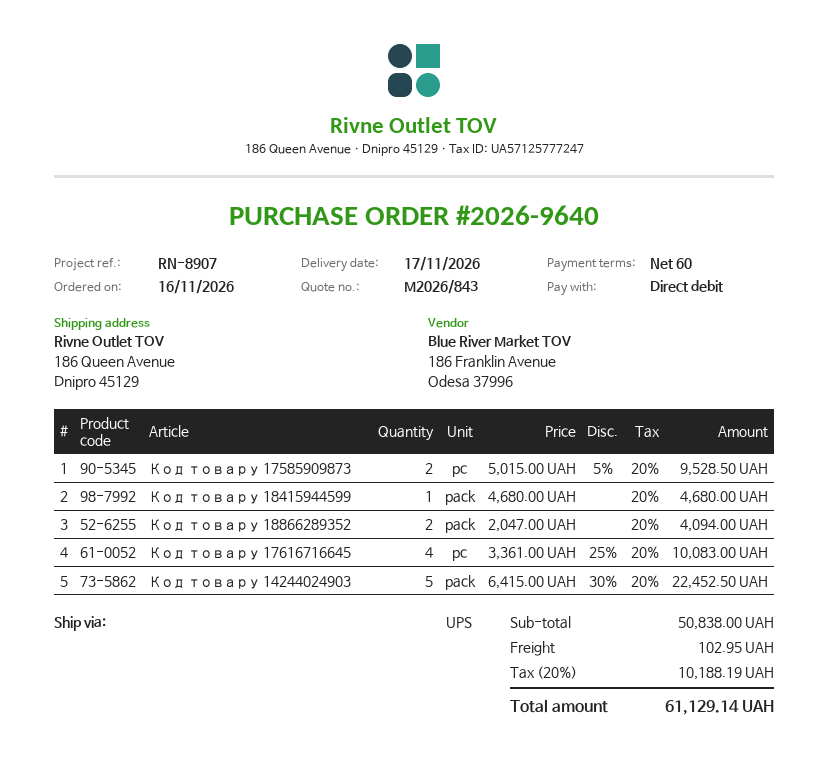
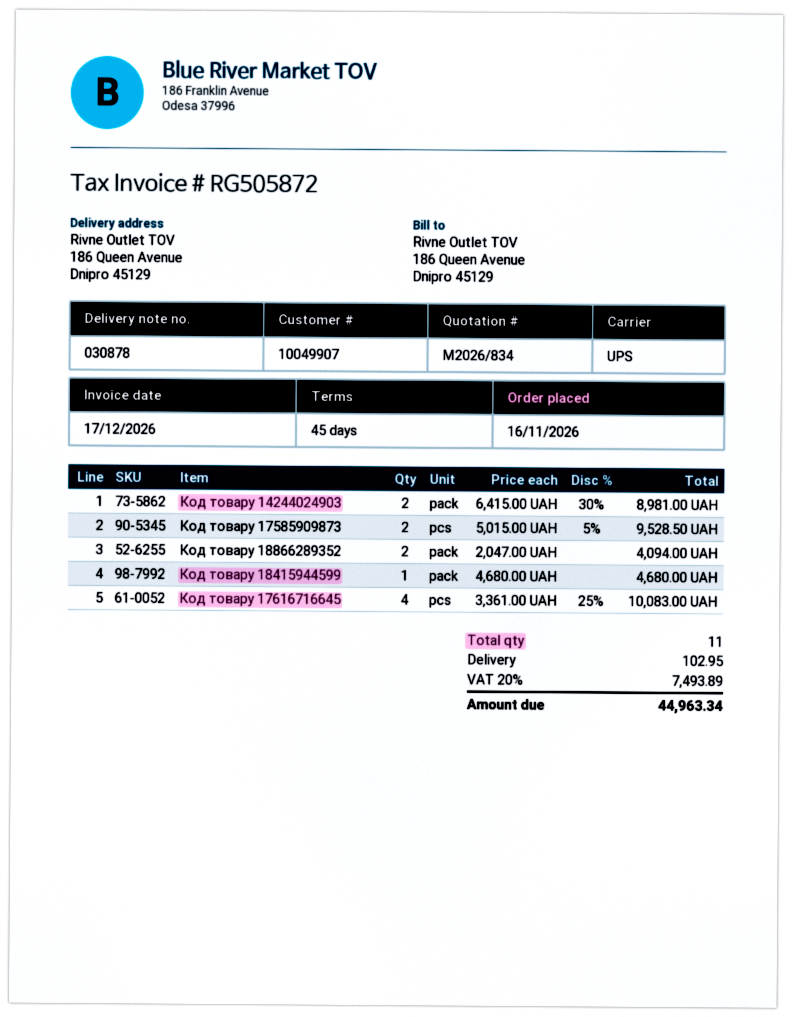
quote number: M2026/843 -> M2026/834
payment terms: 60 days -> 45 days
Код товару 14244024903: 5 x 6415.00 - 30% = 22452.50 -> 2 x 6415.00 - 30% = 8981.00
tax: 20% = 10188.19 -> 20% = 7493.89
total: 61129.14 -> 44963.34

